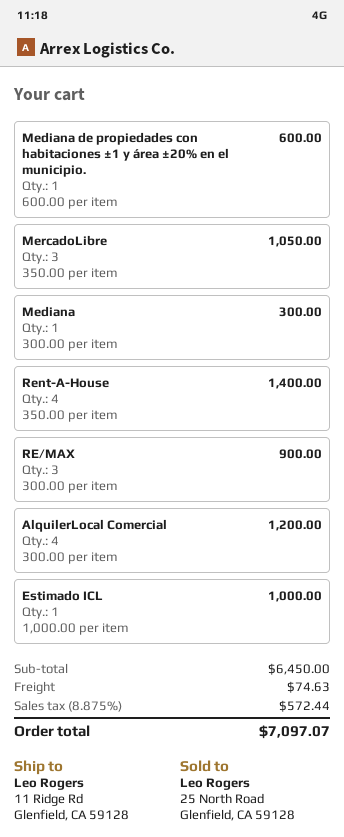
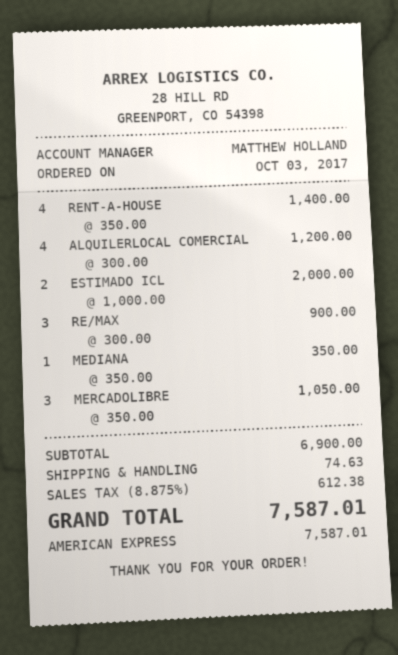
Mediana de propiedades con habitaciones ±1 y área ±20% en el municipio.: 1 x 600.00 = 600.00 -> none
Mediana: 1 x 300.00 = 300.00 -> 1 x 350.00 = 350.00
Estimado ICL: 1 x 1000.00 = 1000.00 -> 2 x 1000.00 = 2000.00
subtotal: 6450.00 -> 6900.00
tax: 8.875% = 572.44 -> 8.875% = 612.38
total: 7097.07 -> 7587.01

